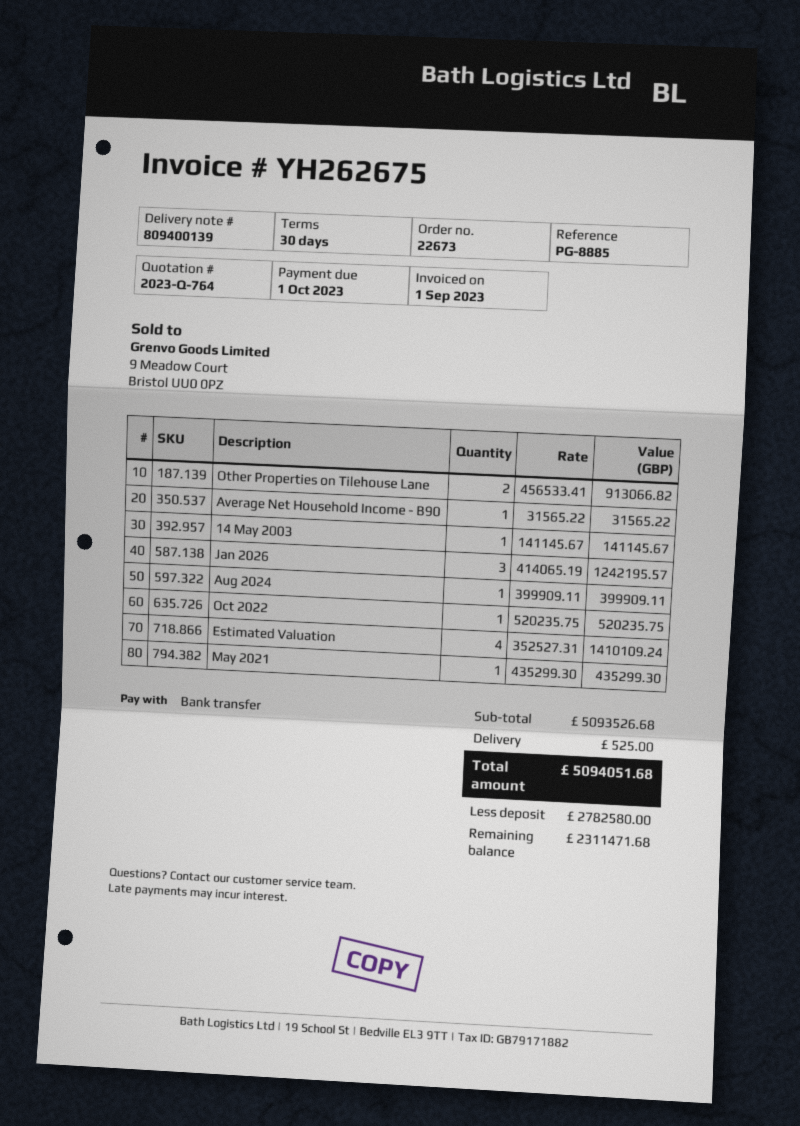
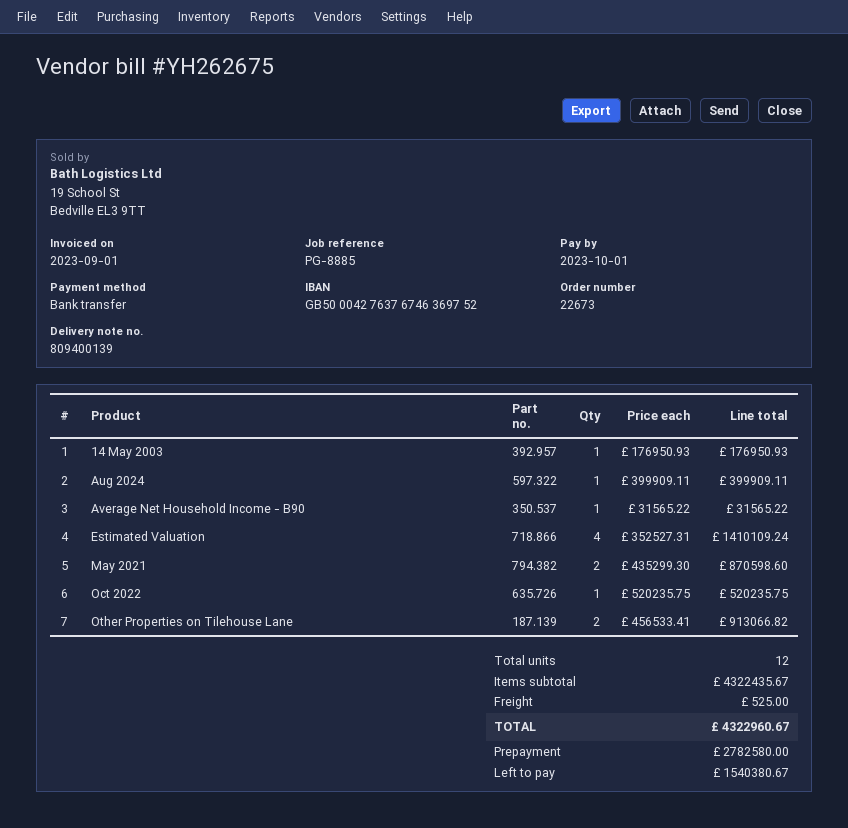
14 May 2003: 1 x 141145.67 = 141145.67 -> 1 x 176950.93 = 176950.93
Jan 2026: 3 x 414065.19 = 1242195.57 -> none
May 2021: 1 x 435299.30 = 435299.30 -> 2 x 435299.30 = 870598.60
subtotal: 5093526.68 -> 4322435.67
total: 5094051.68 -> 4322960.67
balance: 2311471.68 -> 1540380.67

